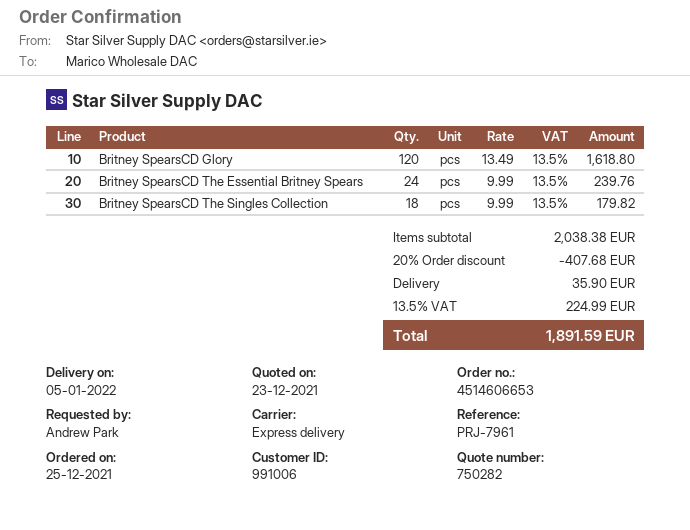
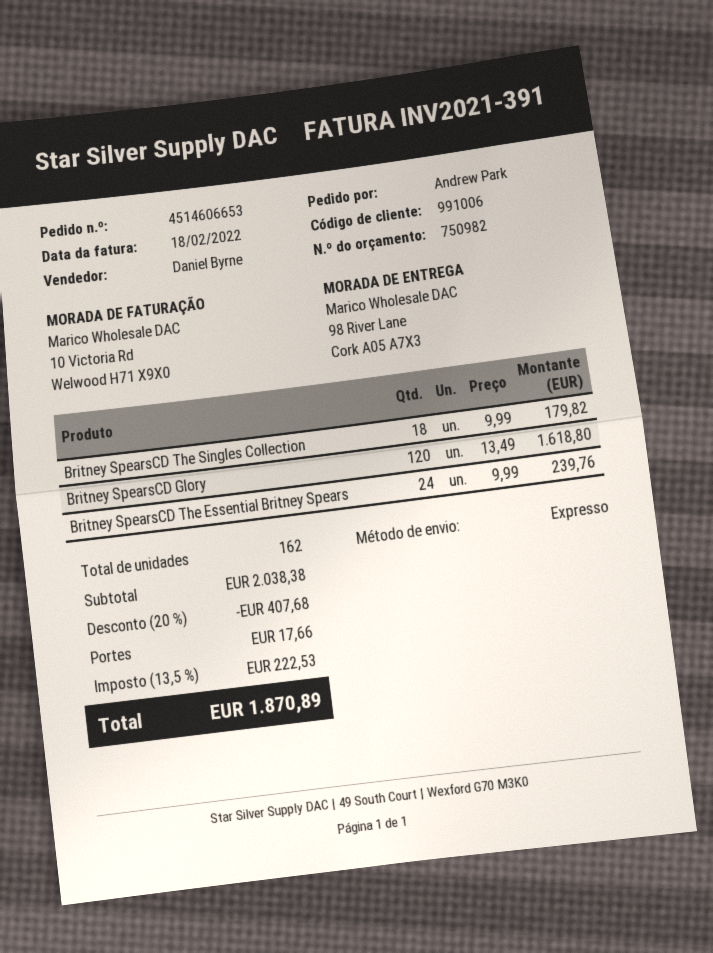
quote number: 750282 -> 750982
shipping: 35.90 -> 17.66
tax: 13.5% = 224.99 -> 13.5% = 222.53
total: 1891.59 -> 1870.89

